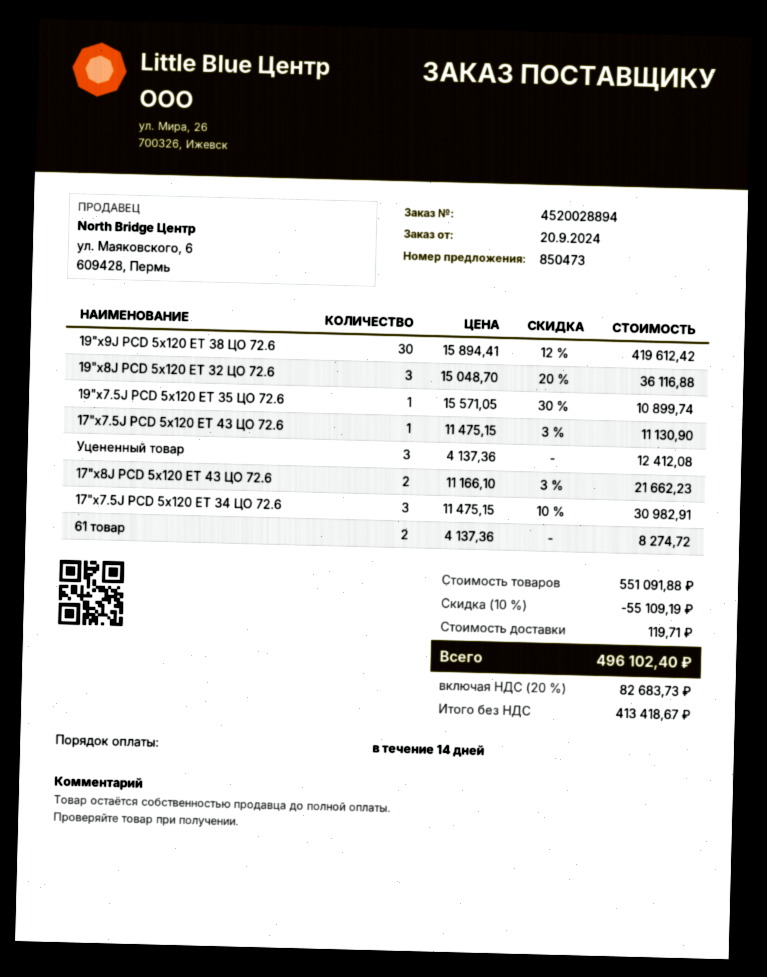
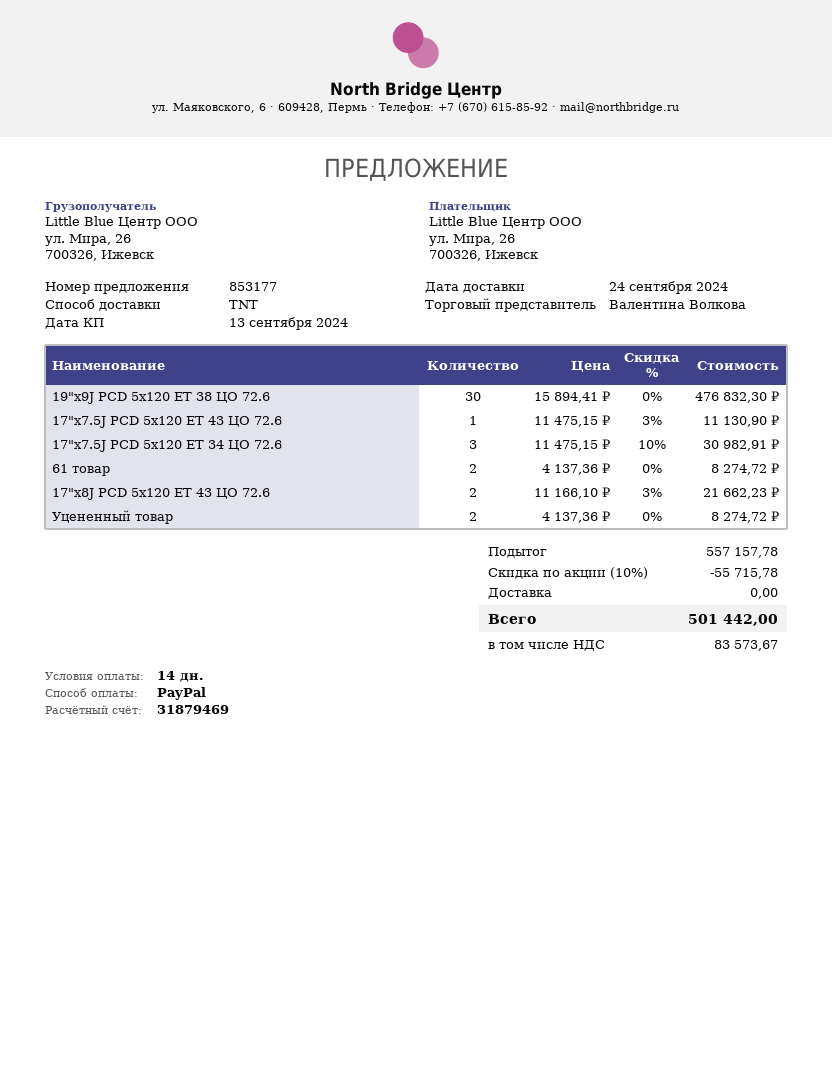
quote number: 850473 -> 853177
19"x9J PCD 5x120 ЕТ 38 ЦО 72.6: 30 x 15894.41 - 12% = 419612.42 -> 30 x 15894.41 = 476832.30
19"x8J PCD 5x120 ЕТ 32 ЦО 72.6: 3 x 15048.70 - 20% = 36116.88 -> none
19"x7.5J PCD 5x120 ЕТ 35 ЦО 72.6: 1 x 15571.05 - 30% = 10899.74 -> none
Уцененный товар: 3 x 4137.36 = 12412.08 -> 2 x 4137.36 = 8274.72
subtotal: 551091.88 -> 557157.78
discount: 10% = 55109.19 -> 10% = 55715.78
shipping: 119.71 -> 0.00
tax: 82683.73 -> 83573.67
total: 496102.40 -> 501442.00

